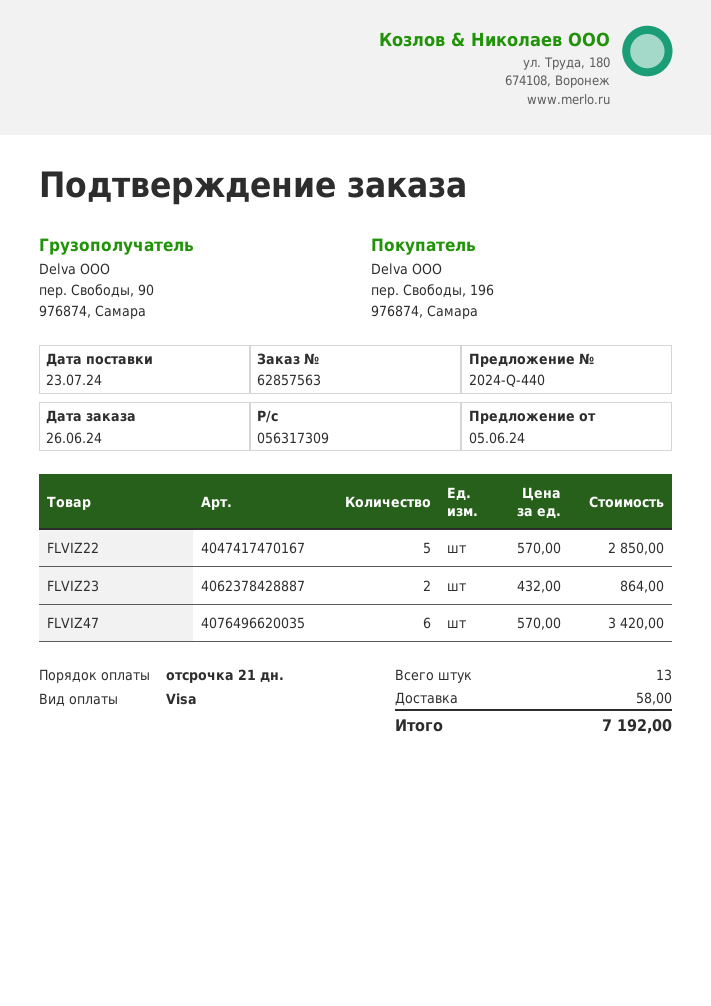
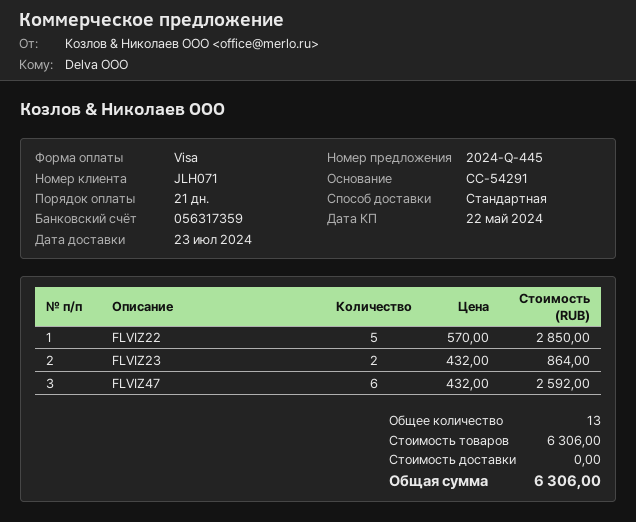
quote number: 2024-Q-440 -> 2024-Q-445
quote date: 2024-06-05 -> 2024-05-22
bank account: 056317309 -> 056317359
FLVIZ47: 6 x 570.00 = 3420.00 -> 6 x 432.00 = 2592.00
shipping: 58.00 -> 0.00
total: 7192.00 -> 6306.00

